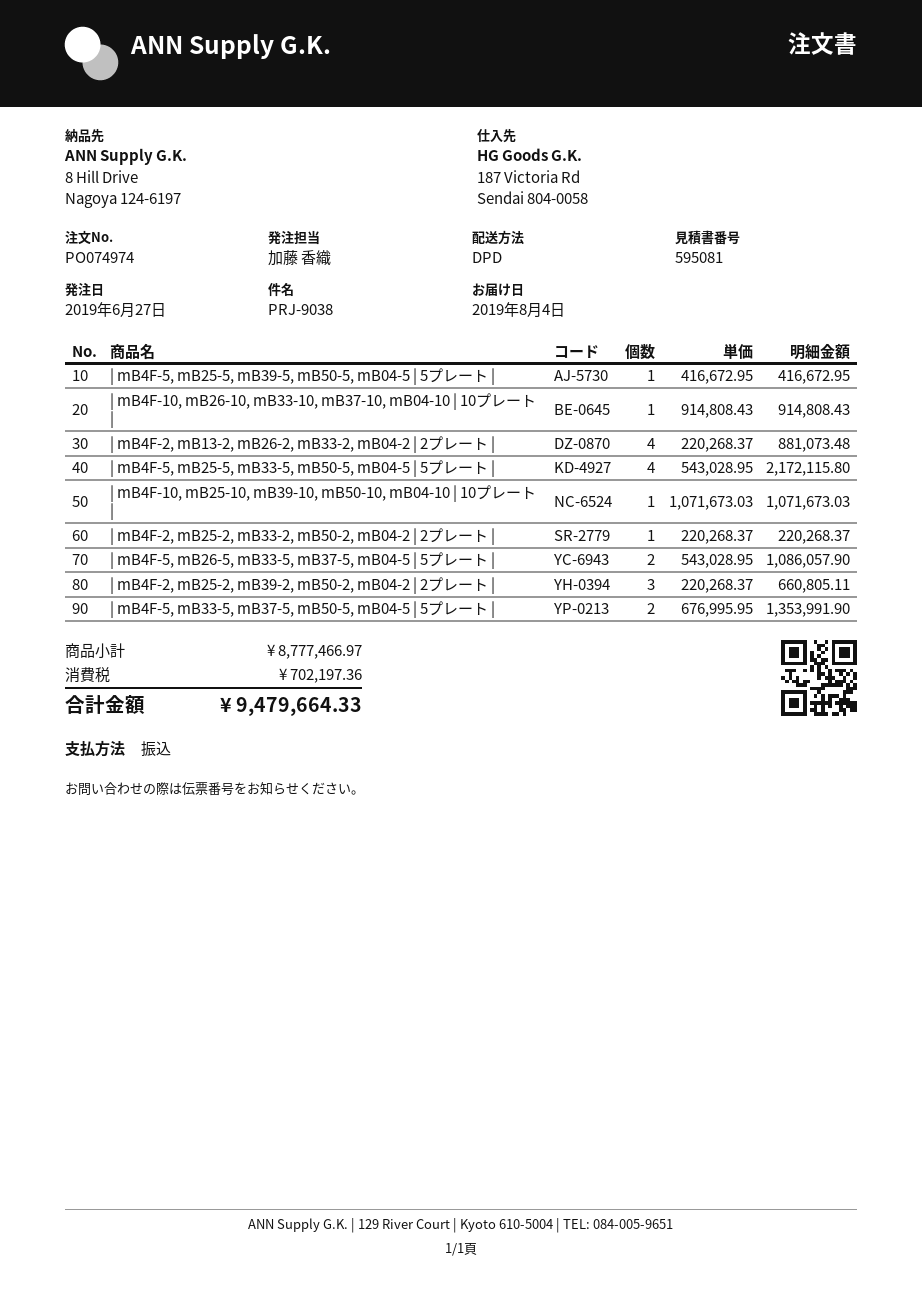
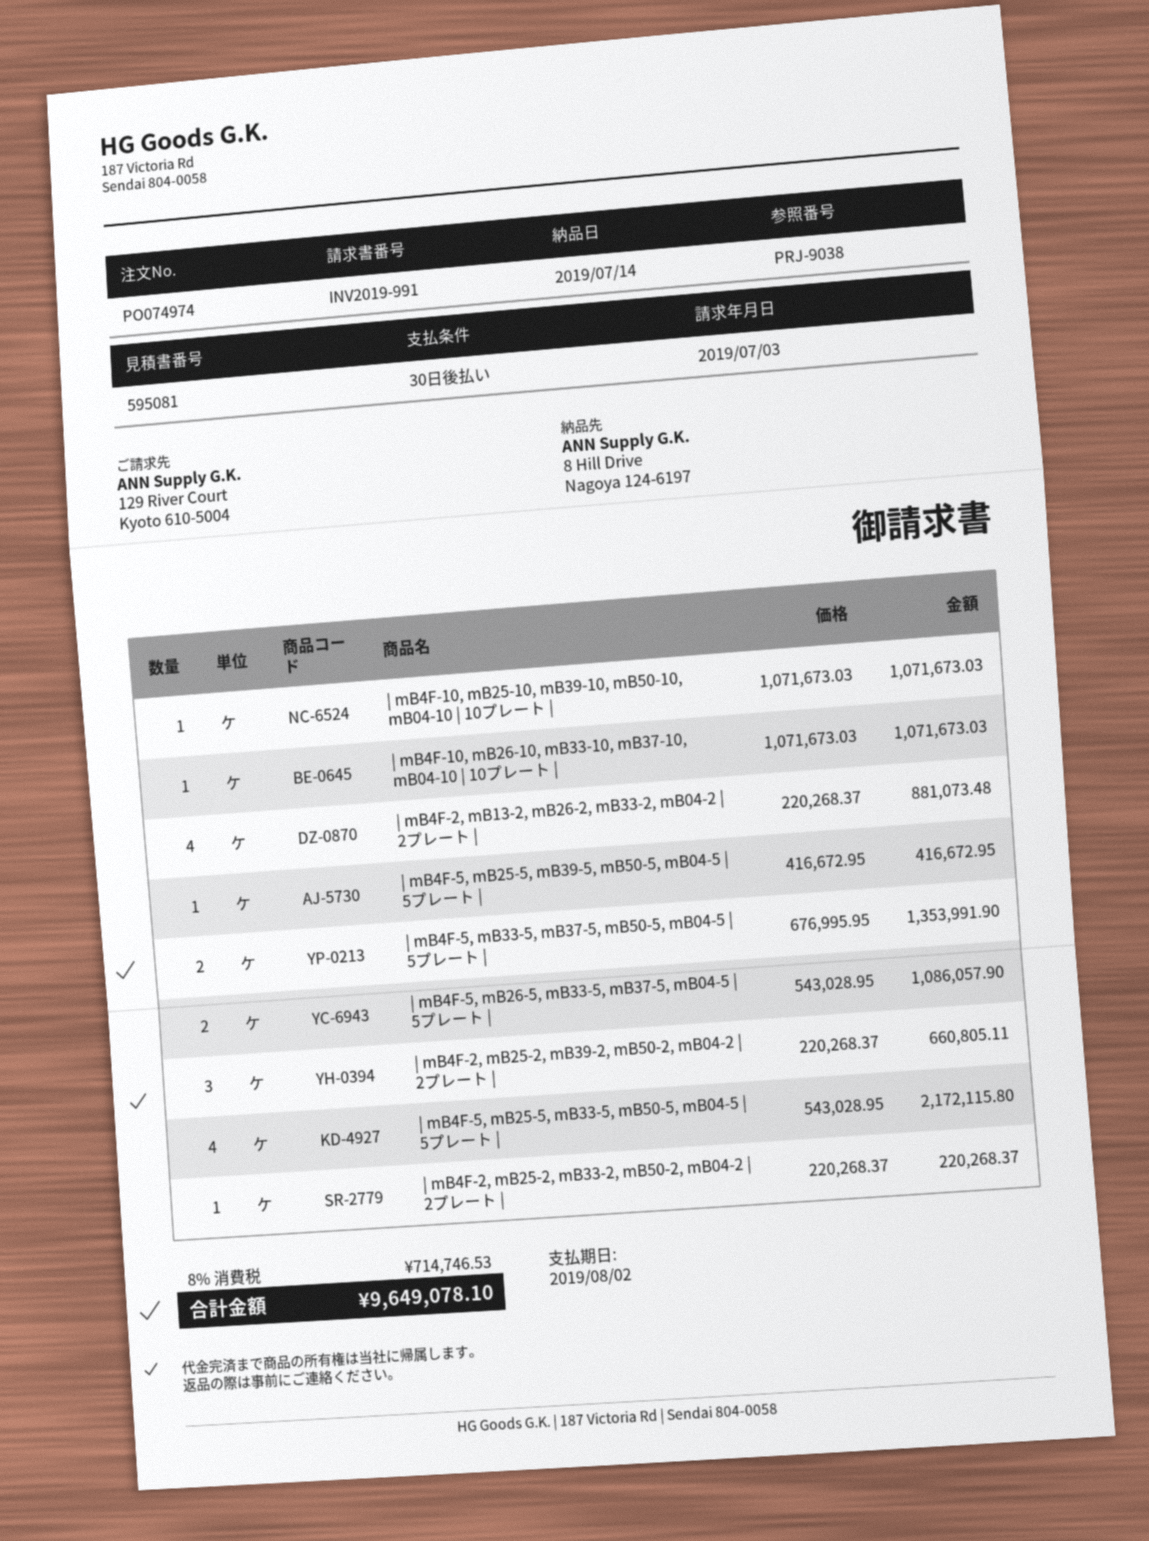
delivery date: 2019-08-04 -> 2019-07-14
| mB4F-10, mB26-10, mB33-10, mB37-10, mB04-10 | 10プレート |: 1 x 914808.43 = 914808.43 -> 1 x 1071673.03 = 1071673.03
tax: 702197.36 -> 714746.53
total: 9479664.33 -> 9649078.10

